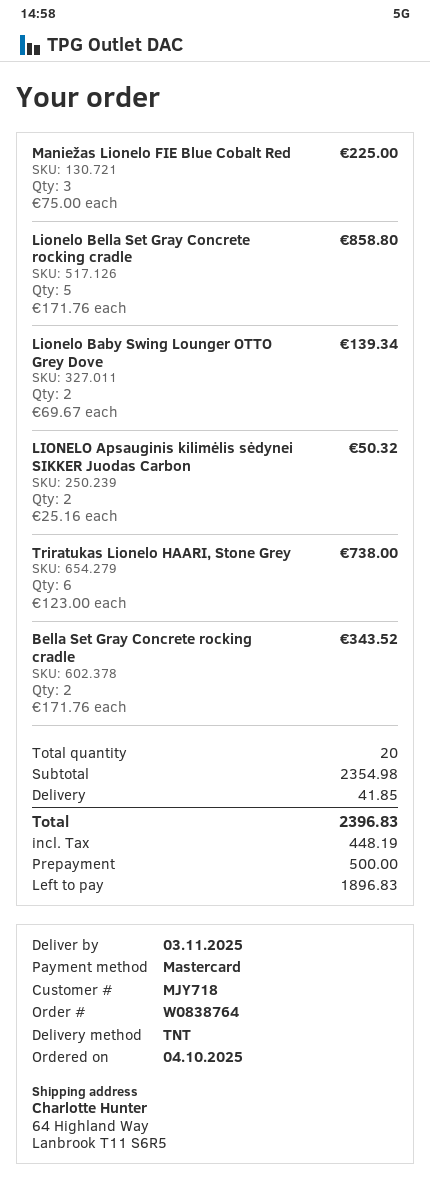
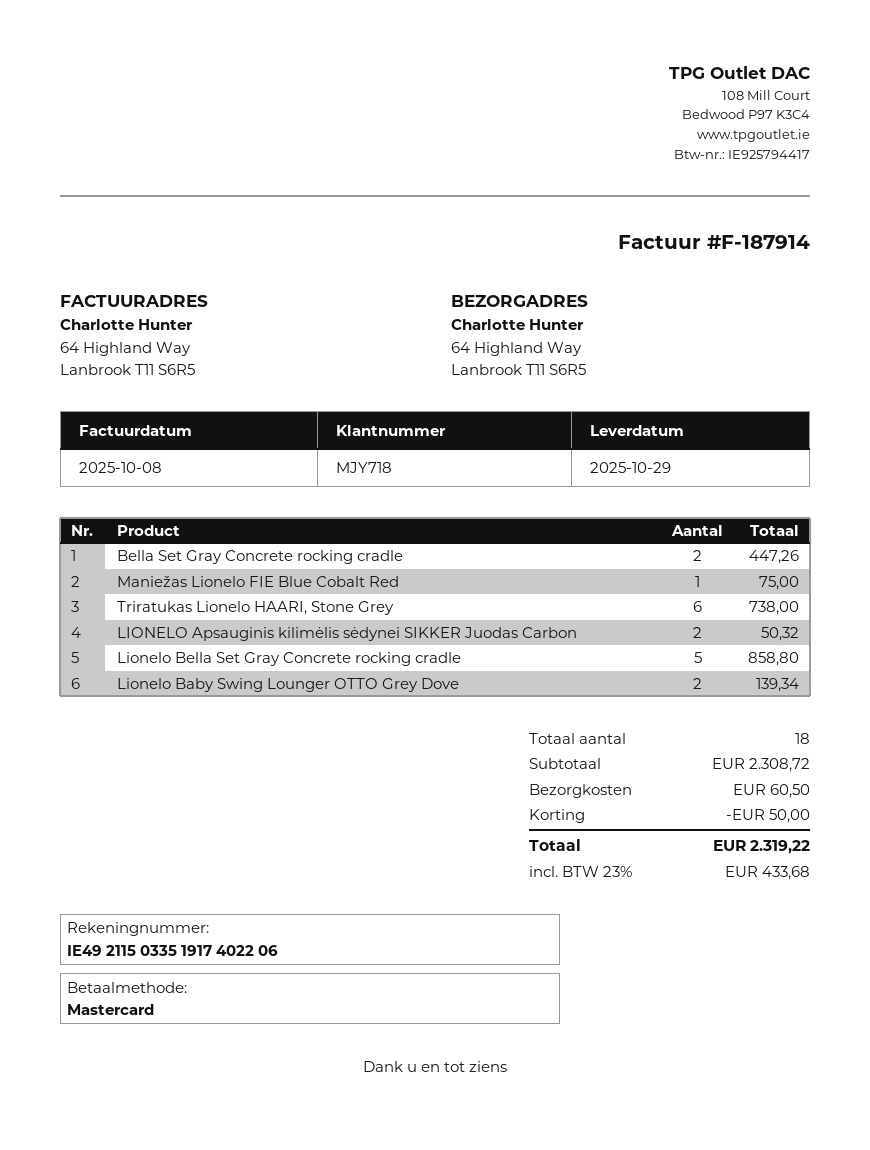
delivery date: 2025-11-03 -> 2025-10-29
Maniežas Lionelo FIE Blue Cobalt Red: 3 for 225.00 -> 1 for 75.00
Bella Set Gray Concrete rocking cradle: 2 for 343.52 -> 2 for 447.26
total quantity: 20 -> 18
subtotal: 2354.98 -> 2308.72
discount: none -> 50.00
shipping: 41.85 -> 60.50
tax: 448.19 -> 433.68
total: 2396.83 -> 2319.22

